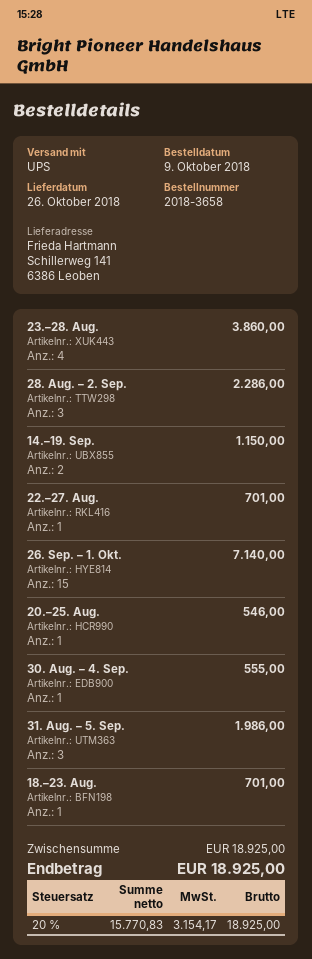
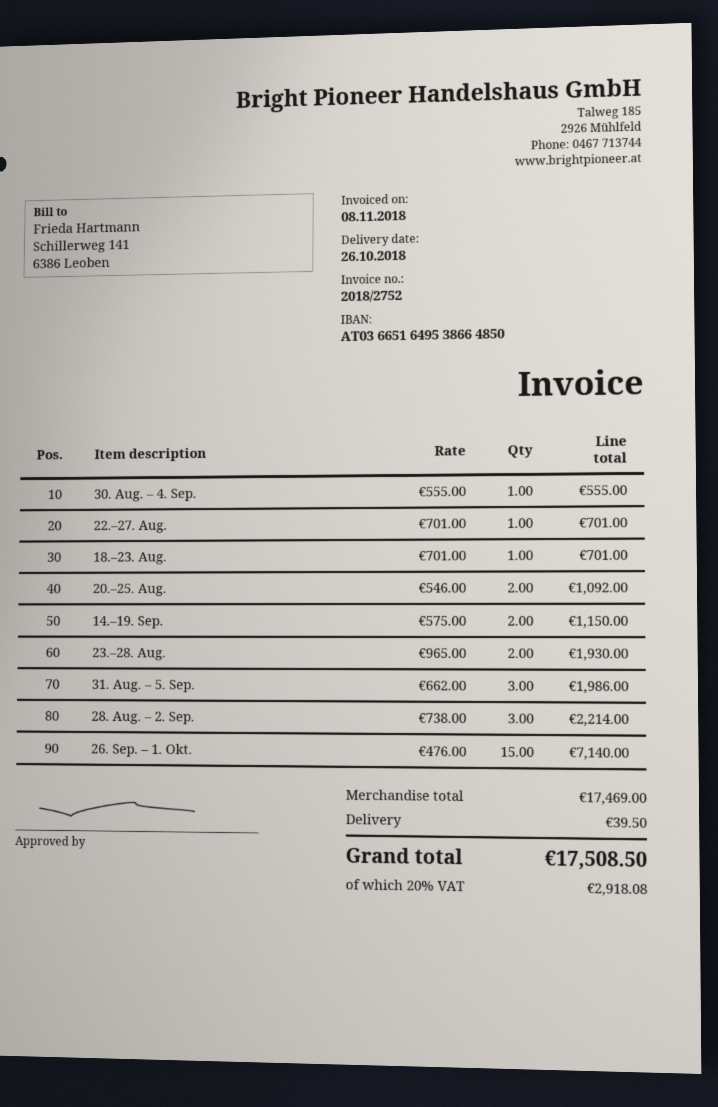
23.–28. Aug.: 4 for 3860.00 -> 2 for 1930.00
28. Aug. – 2. Sep.: 3 for 2286.00 -> 3 for 2214.00
20.–25. Aug.: 1 for 546.00 -> 2 for 1092.00
subtotal: 18925.00 -> 17469.00
shipping: none -> 39.50
tax: 20% = 3154.17 -> 20% = 2918.08
total: 18925.00 -> 17508.50

